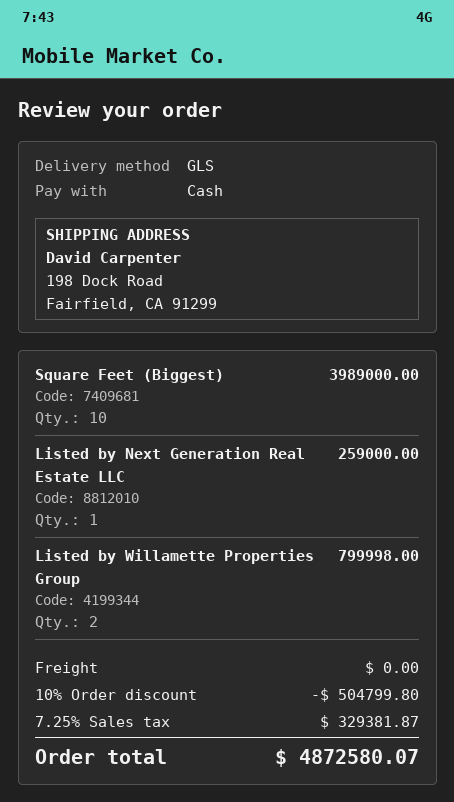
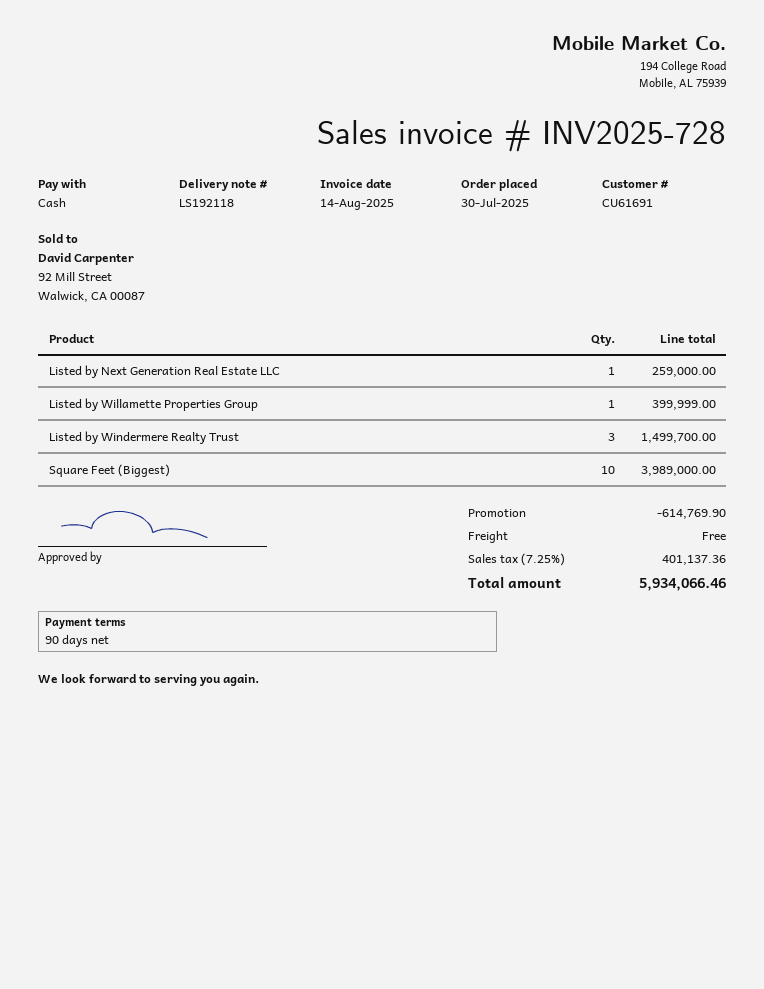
Listed by Willamette Properties Group: 2 for 799998.00 -> 1 for 399999.00
Listed by Windermere Realty Trust: none -> 3 for 1499700.00
discount: 504799.80 -> 614769.90
tax: 7.25% = 329381.87 -> 7.25% = 401137.36
total: 4872580.07 -> 5934066.46

